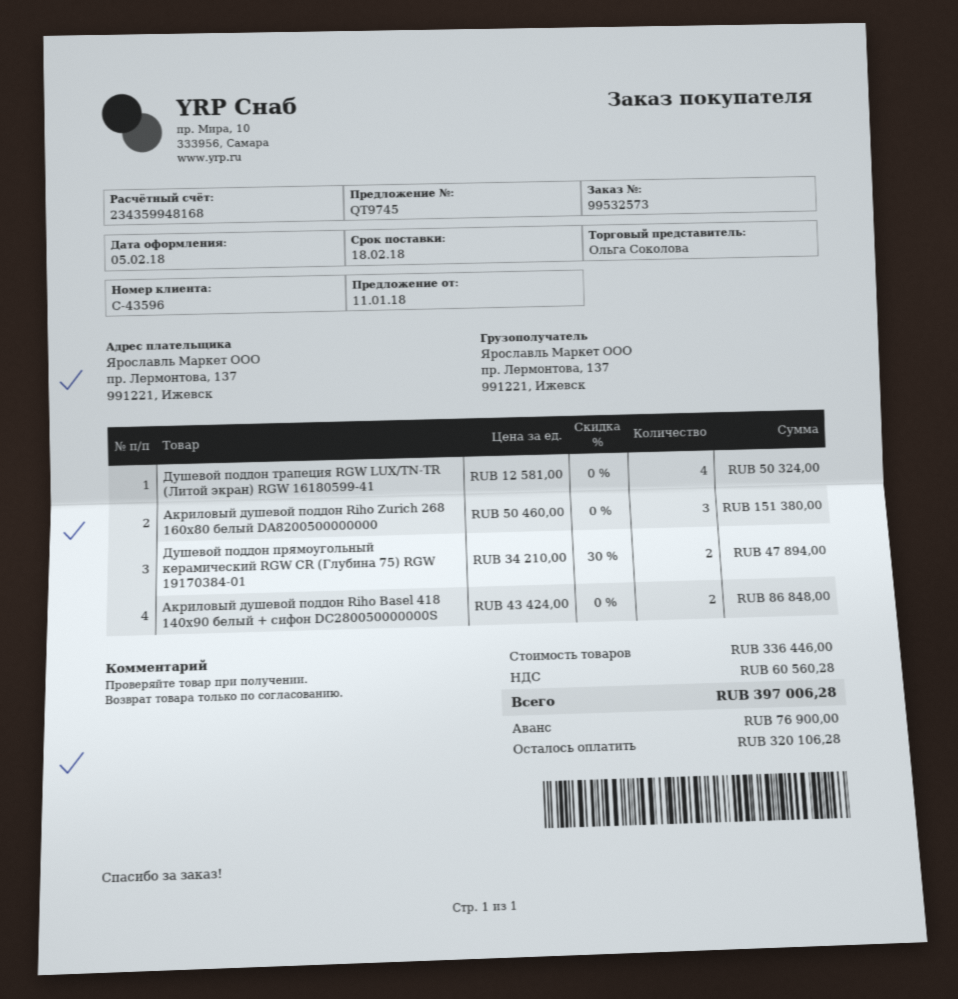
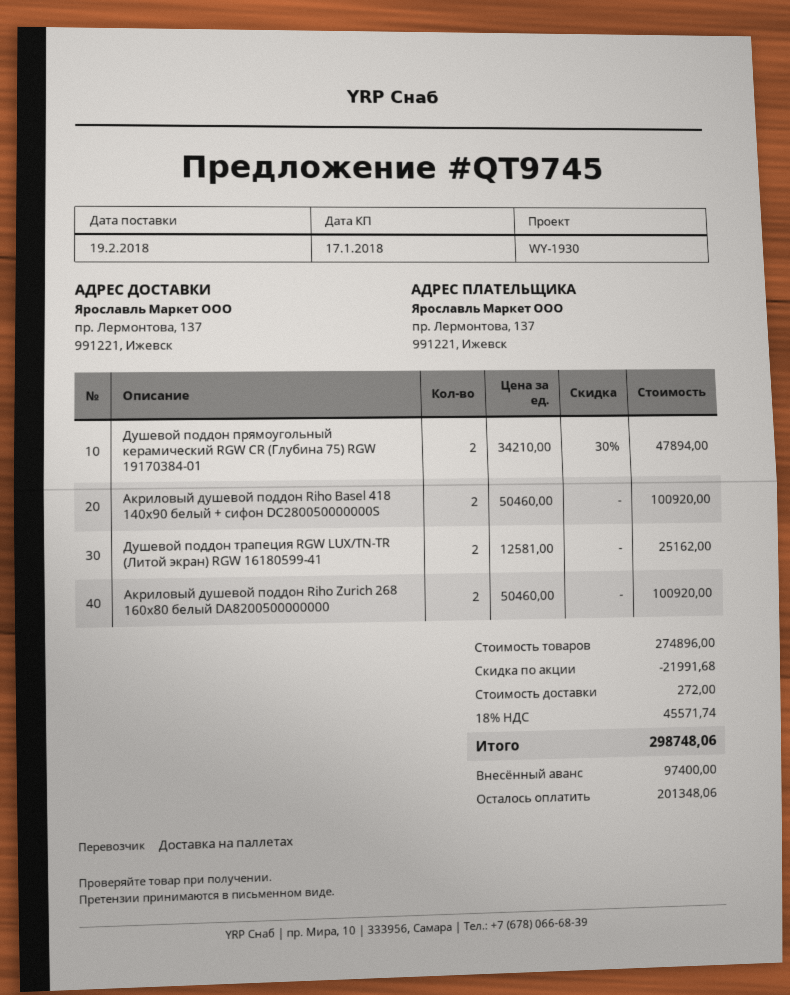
quote date: 2018-01-11 -> 2018-01-17
delivery date: 2018-02-18 -> 2018-02-19
Душевой поддон трапеция RGW LUX/TN-TR (Литой экран) RGW 16180599-41: 4 x 12581.00 = 50324.00 -> 2 x 12581.00 = 25162.00
Акриловый душевой поддон Riho Zurich 268 160x80 белый DA8200500000000: 3 x 50460.00 = 151380.00 -> 2 x 50460.00 = 100920.00
Акриловый душевой поддон Riho Basel 418 140x90 белый + сифон DC280050000000S: 2 x 43424.00 = 86848.00 -> 2 x 50460.00 = 100920.00
subtotal: 336446.00 -> 274896.00
discount: none -> 21991.68
shipping: none -> 272.00
tax: 60560.28 -> 45571.74
total: 397006.28 -> 298748.06
deposit: 76900.00 -> 97400.00
balance: 320106.28 -> 201348.06

